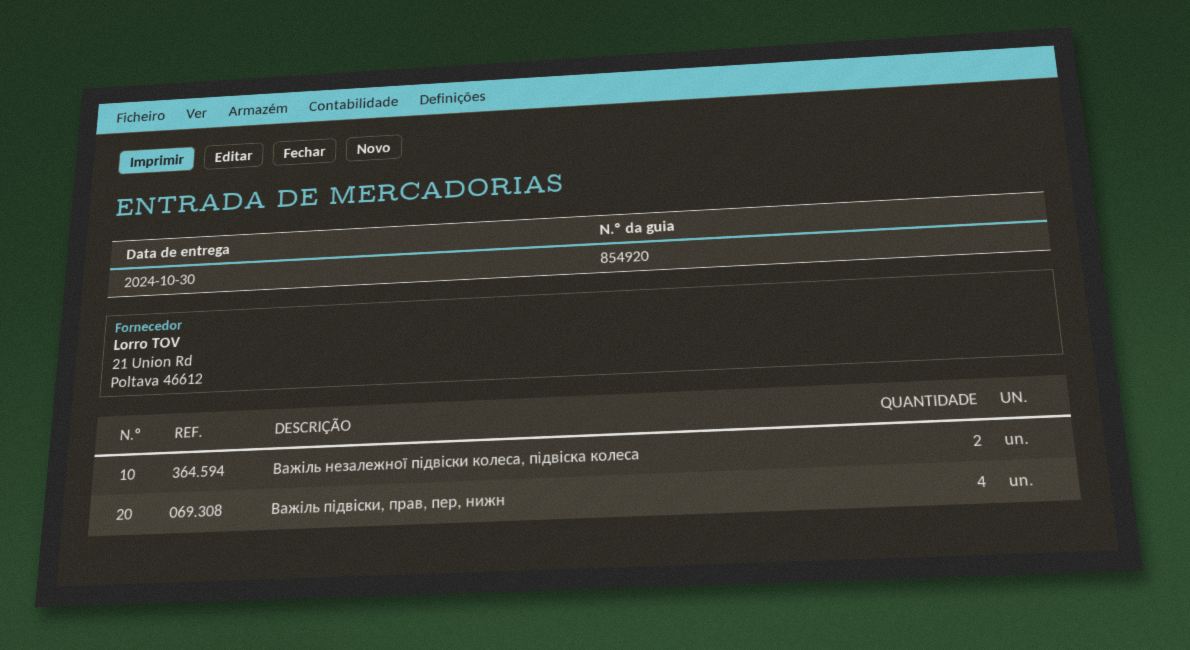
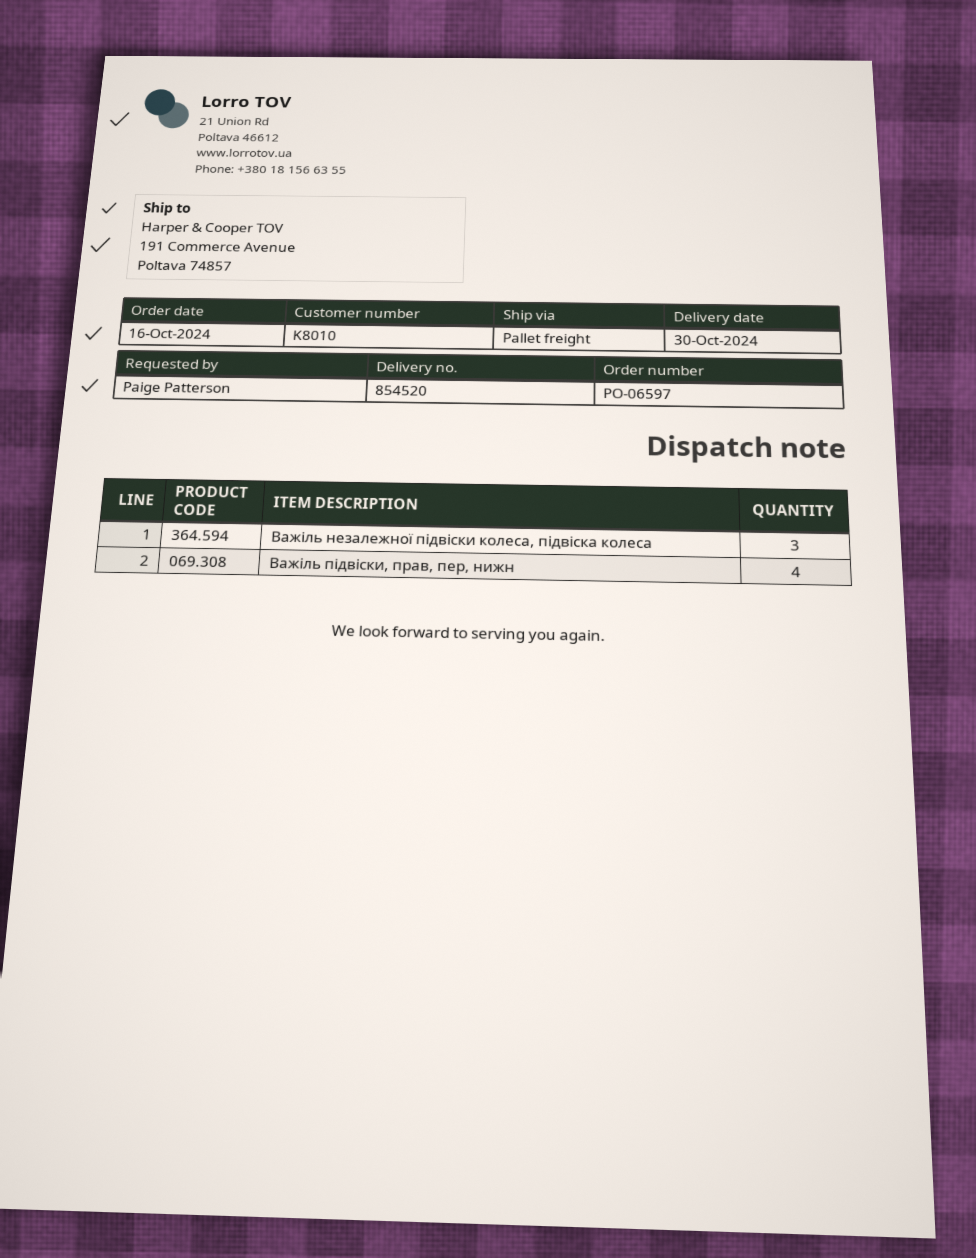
delivery note number: 854920 -> 854520
Важіль незалежної підвіски колеса, підвіска колеса: 2 -> 3

